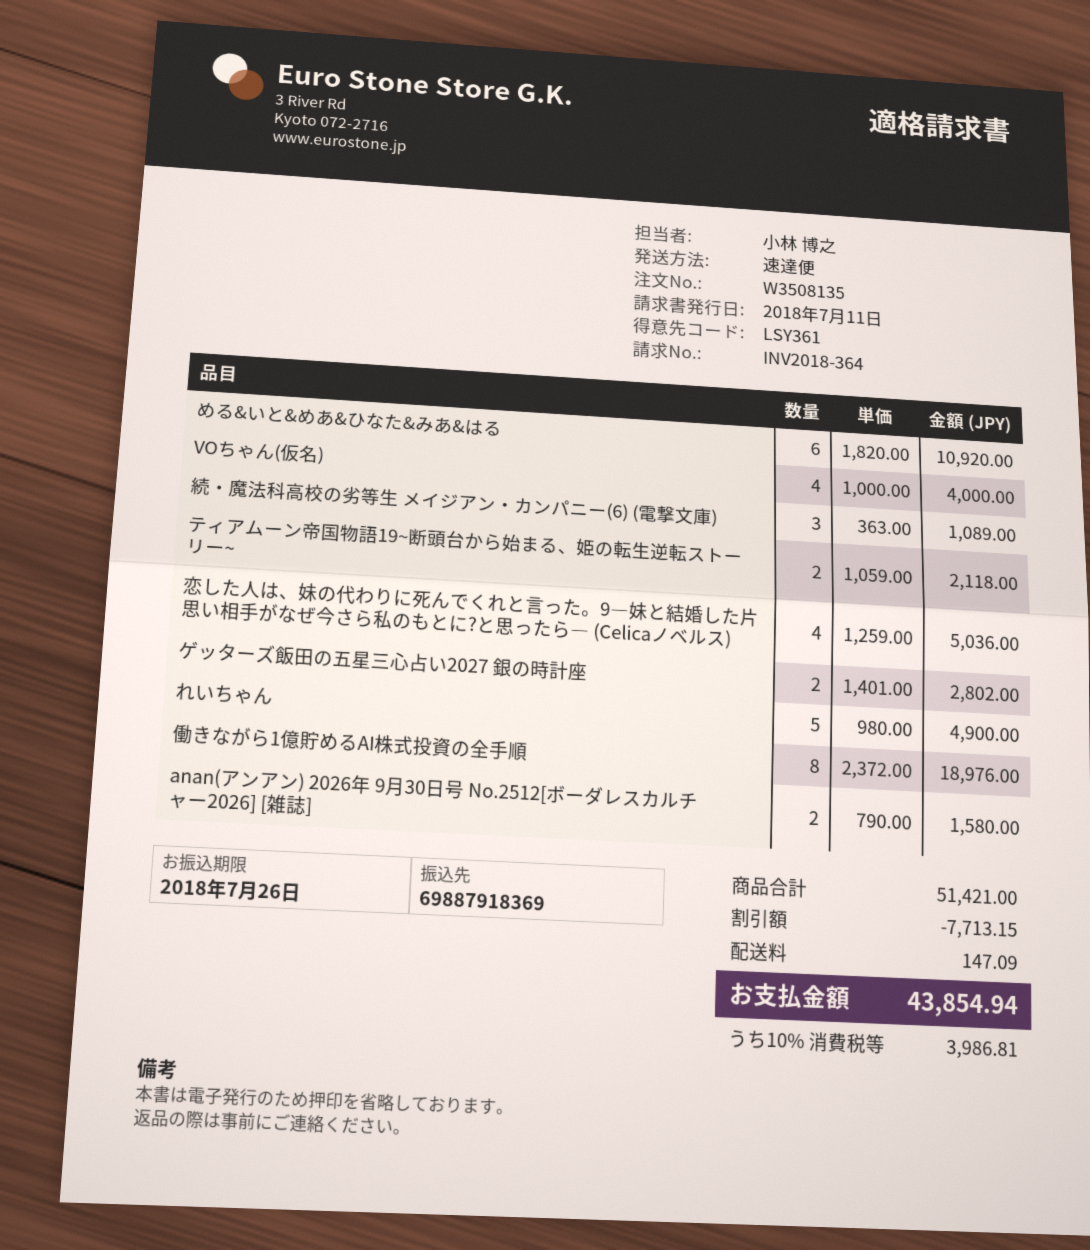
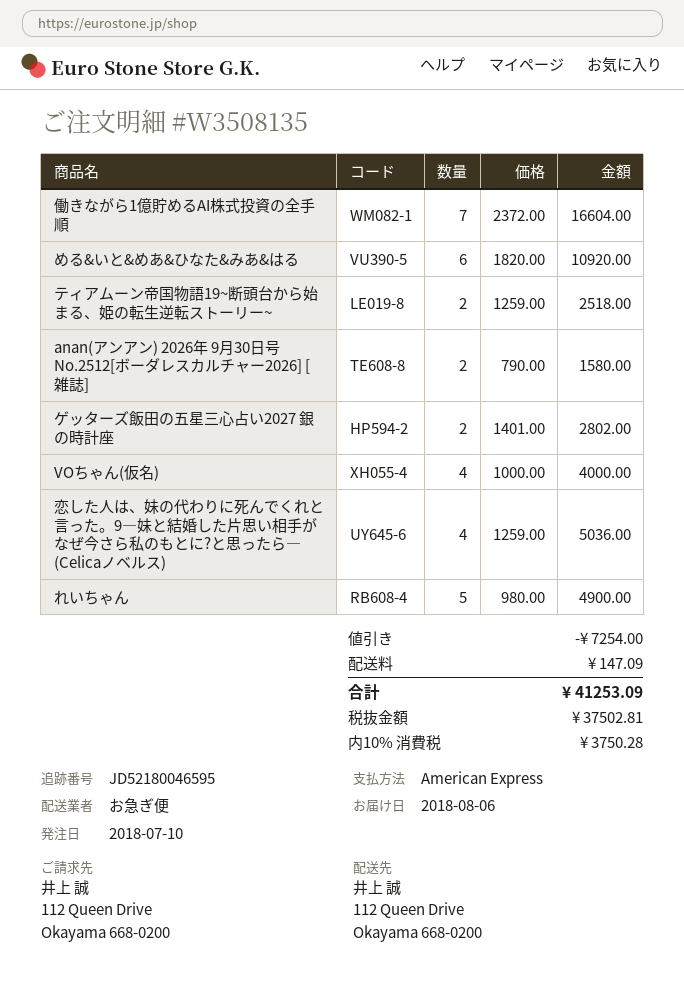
続・魔法科高校の劣等生 メイジアン・カンパニー(6) (電撃文庫): 3 x 363.00 = 1089.00 -> none
ティアムーン帝国物語19~断頭台から始まる、姫の転生逆転ストーリー~: 2 x 1059.00 = 2118.00 -> 2 x 1259.00 = 2518.00
働きながら1億貯めるAI株式投資の全手順: 8 x 2372.00 = 18976.00 -> 7 x 2372.00 = 16604.00
discount: 7713.15 -> 7254.00
tax: 10% = 3986.81 -> 10% = 3750.28
total: 43854.94 -> 41253.09

